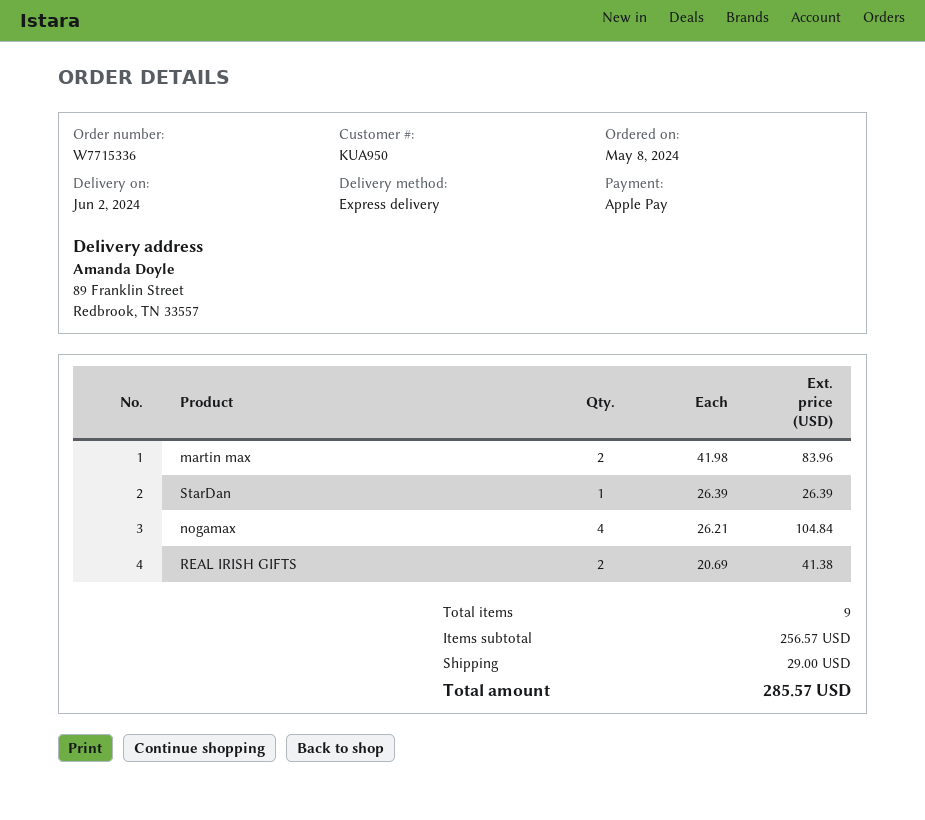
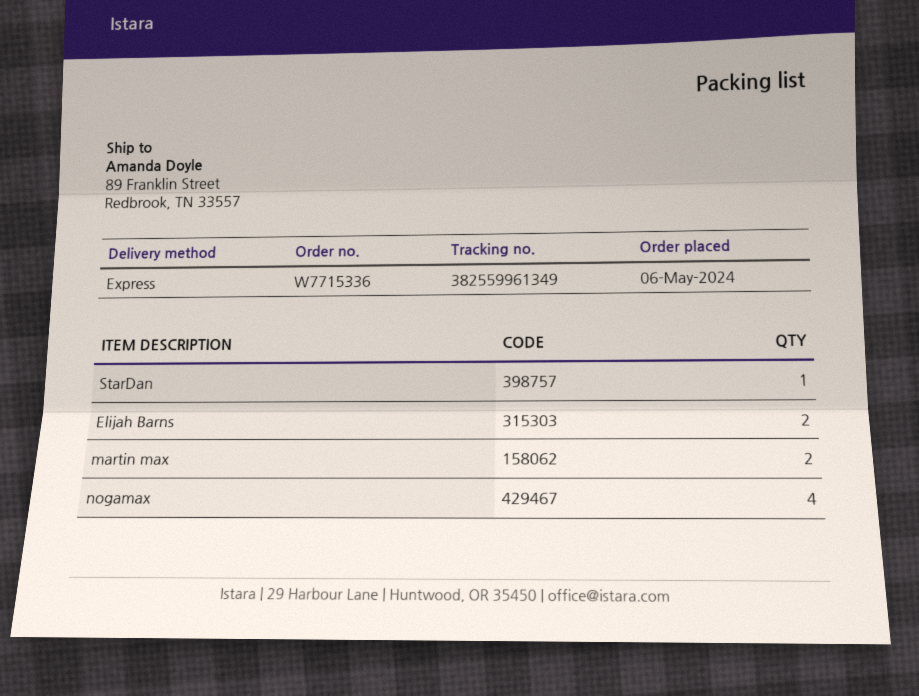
order date: 2024-05-08 -> 2024-05-06
REAL IRISH GIFTS: 2 -> none
Elijah Barns: none -> 2

